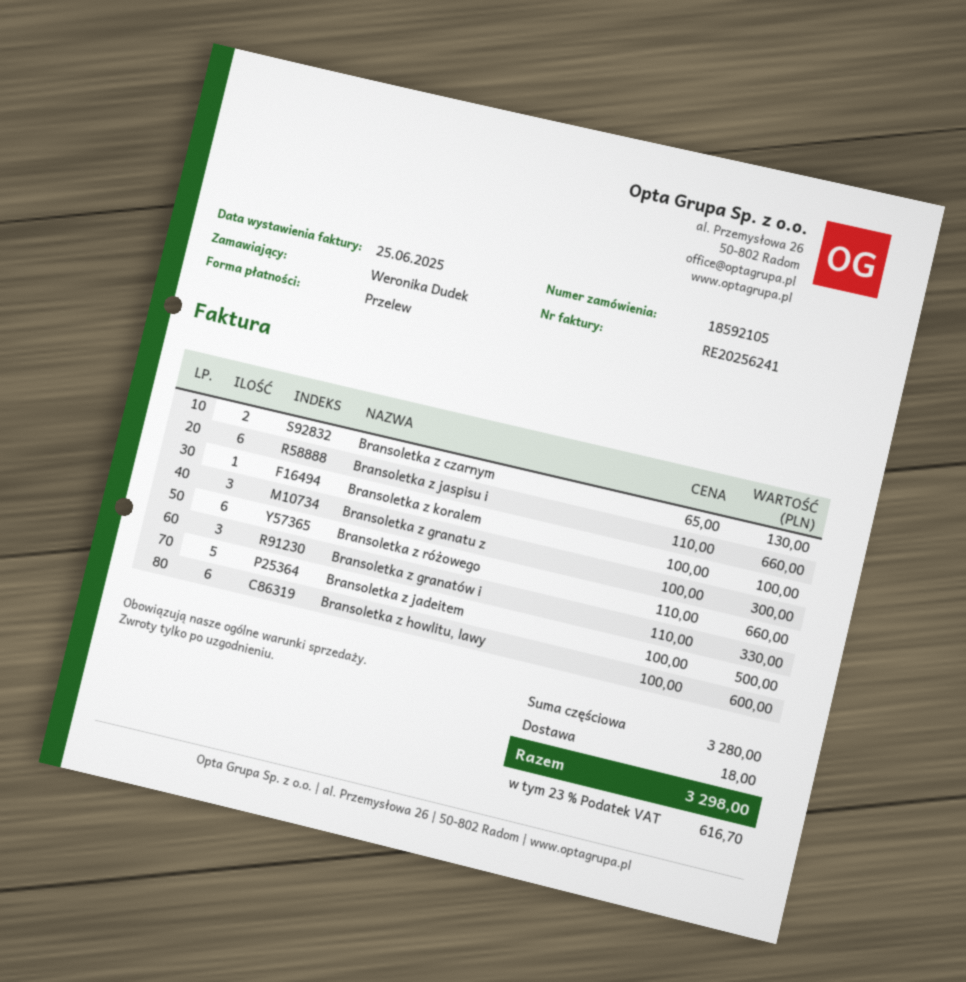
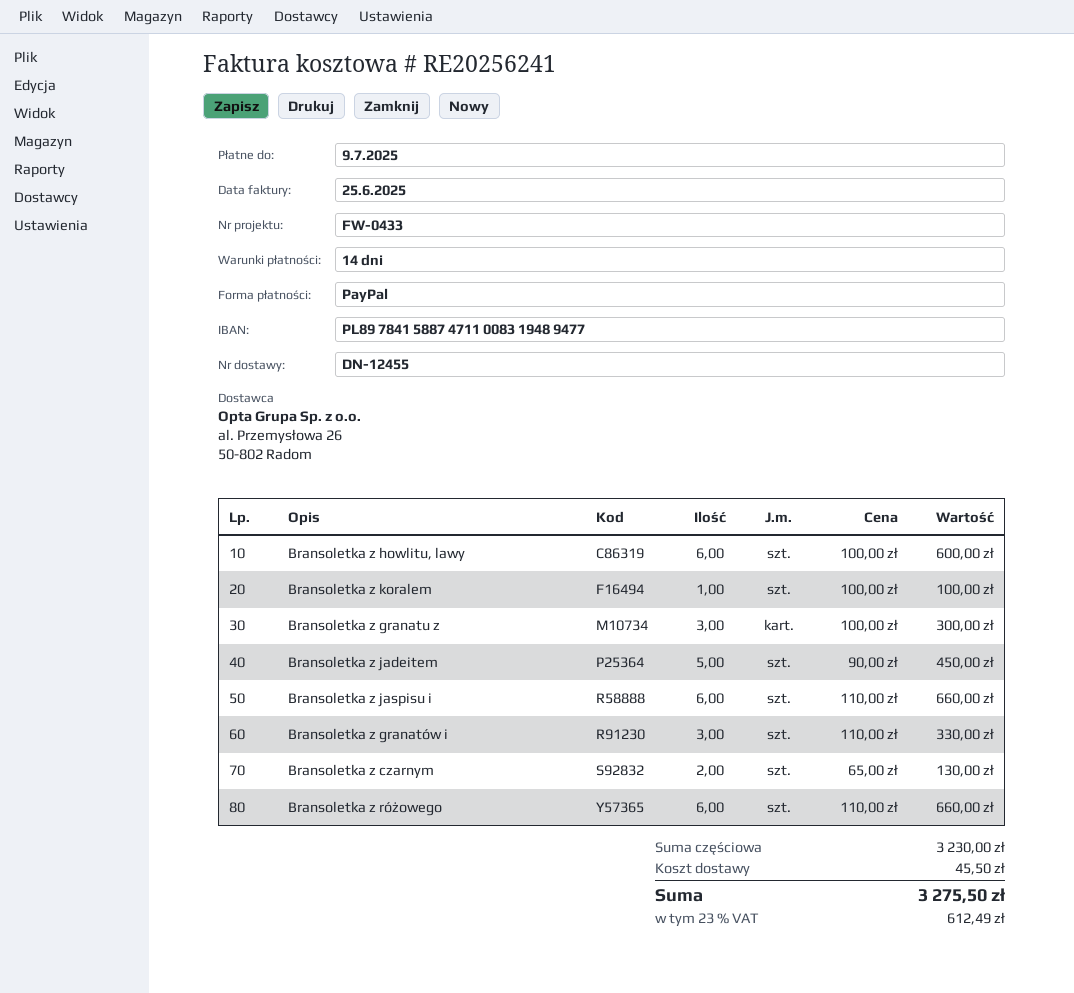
payment method: bank transfer -> PayPal
Bransoletka z jadeitem: 5 x 100.00 = 500.00 -> 5 x 90.00 = 450.00
subtotal: 3280.00 -> 3230.00
shipping: 18.00 -> 45.50
tax: 23% = 616.70 -> 23% = 612.49
total: 3298.00 -> 3275.50

